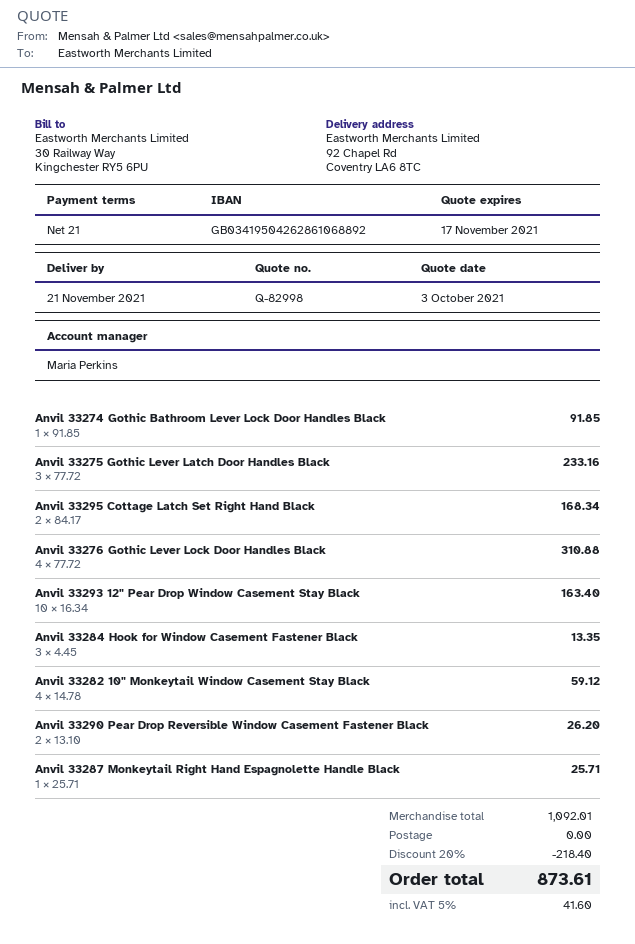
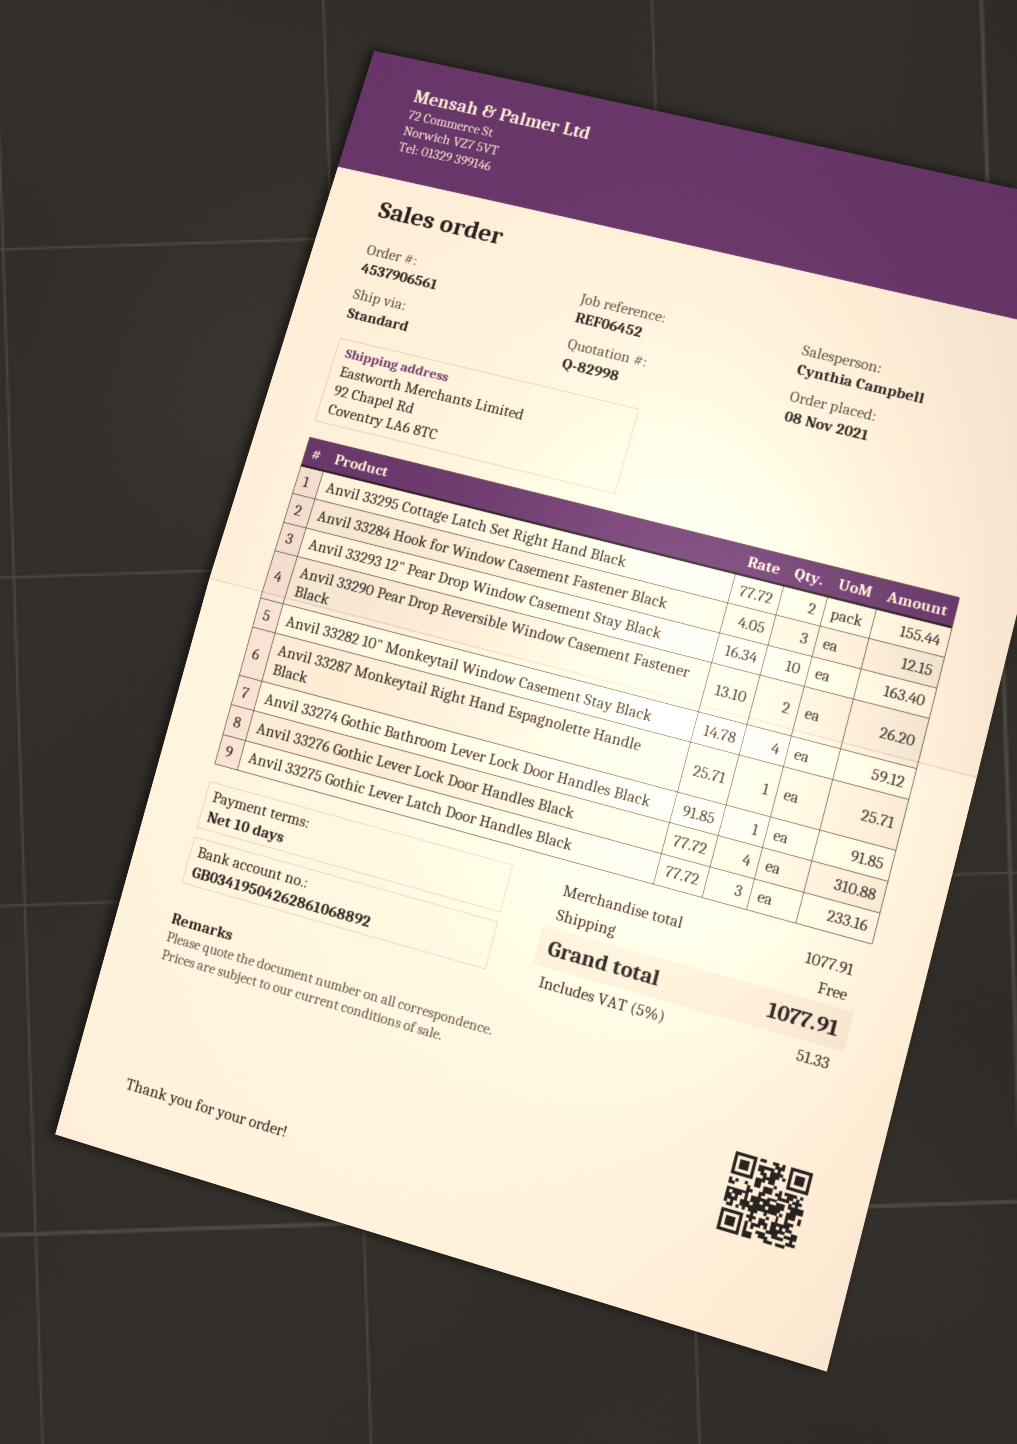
payment terms: 21 days -> 10 days
sales rep: Maria Perkins -> Cynthia Campbell
Anvil 33295 Cottage Latch Set Right Hand Black: 2 x 84.17 = 168.34 -> 2 x 77.72 = 155.44
Anvil 33284 Hook for Window Casement Fastener Black: 3 x 4.45 = 13.35 -> 3 x 4.05 = 12.15
subtotal: 1092.01 -> 1077.91
discount: 20% = 218.40 -> none
tax: 5% = 41.60 -> 5% = 51.33
total: 873.61 -> 1077.91

